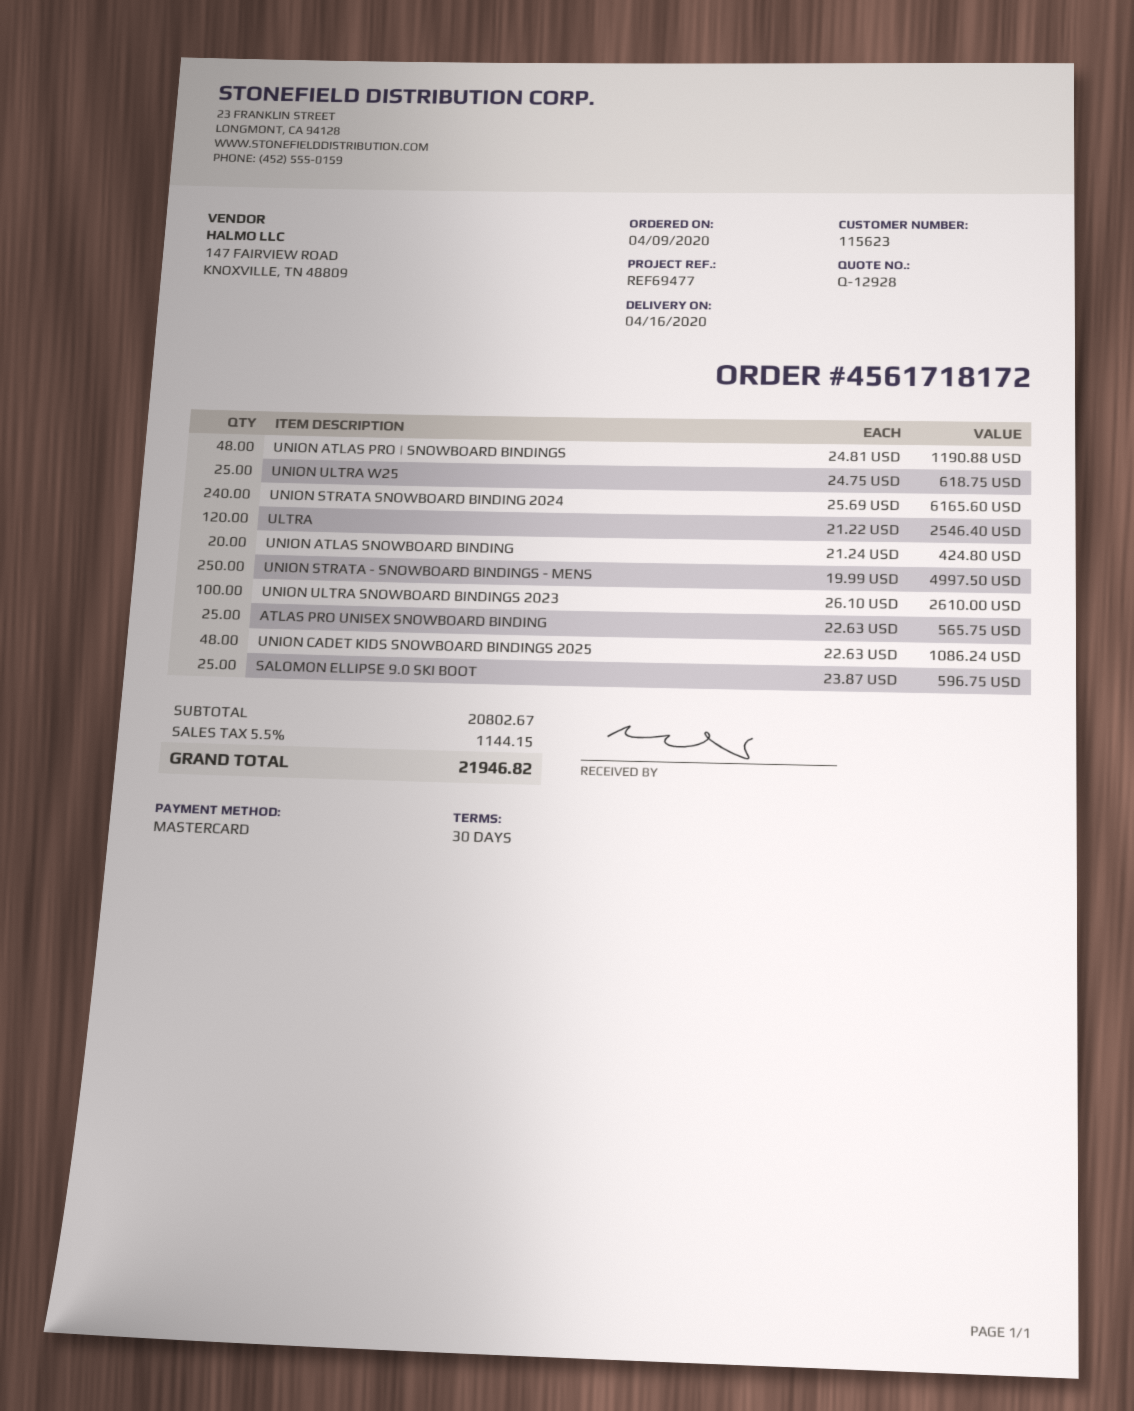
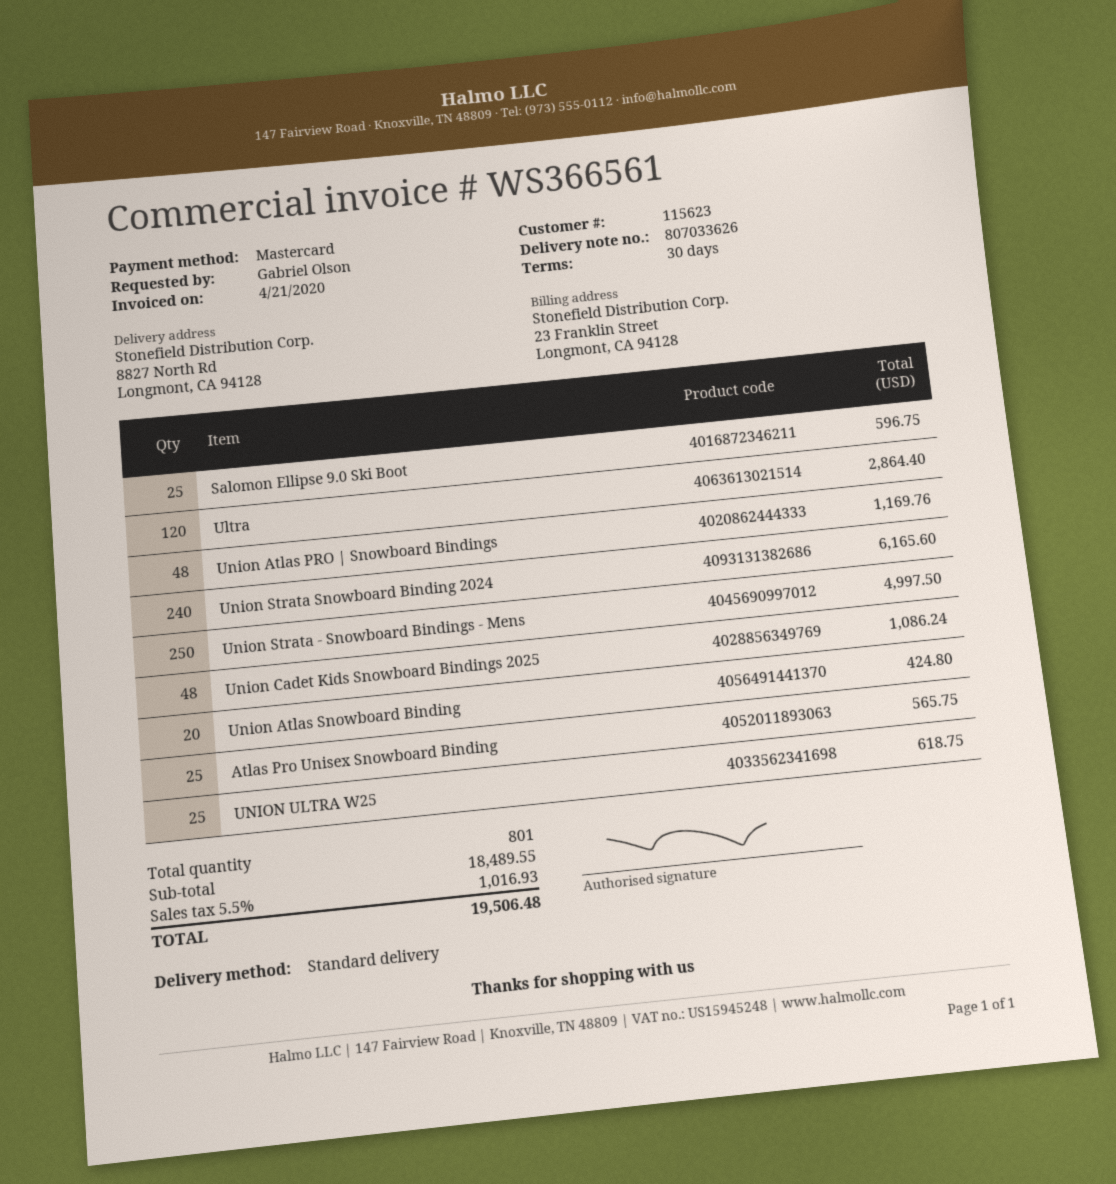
UNION ATLAS PRO | SNOWBOARD BINDINGS: 48 for 1190.88 -> 48 for 1169.76
ULTRA: 120 for 2546.40 -> 120 for 2864.40
UNION ULTRA SNOWBOARD BINDINGS 2023: 100 for 2610.00 -> none
subtotal: 20802.67 -> 18489.55
tax: 5.5% = 1144.15 -> 5.5% = 1016.93
total: 21946.82 -> 19506.48

